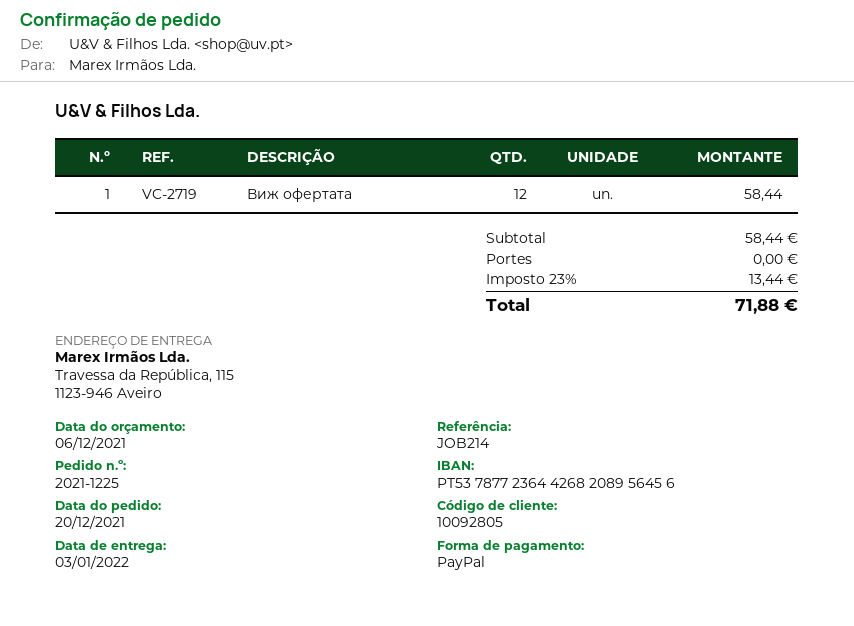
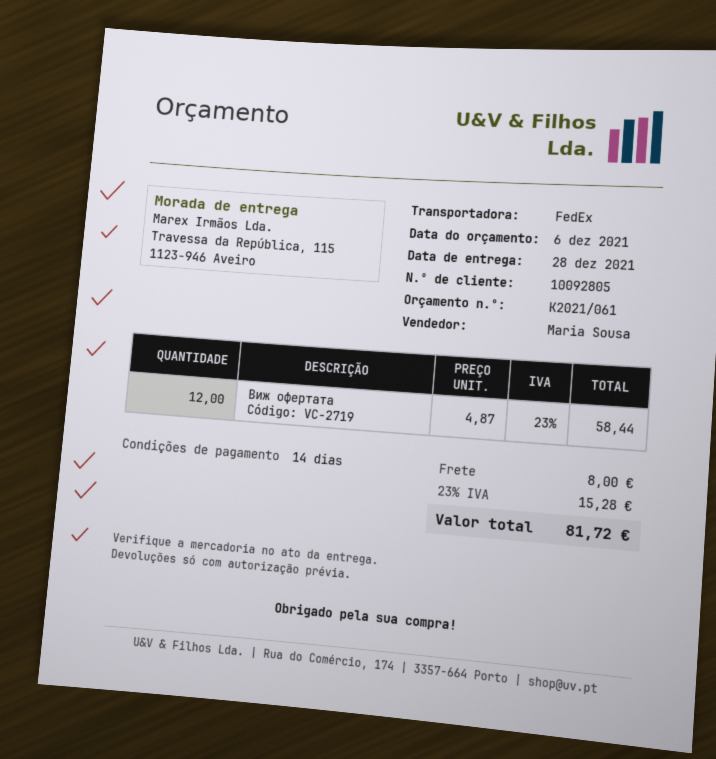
delivery date: 2022-01-03 -> 2021-12-28
shipping: 0.00 -> 8.00
tax: 23% = 13.44 -> 23% = 15.28
total: 71.88 -> 81.72

